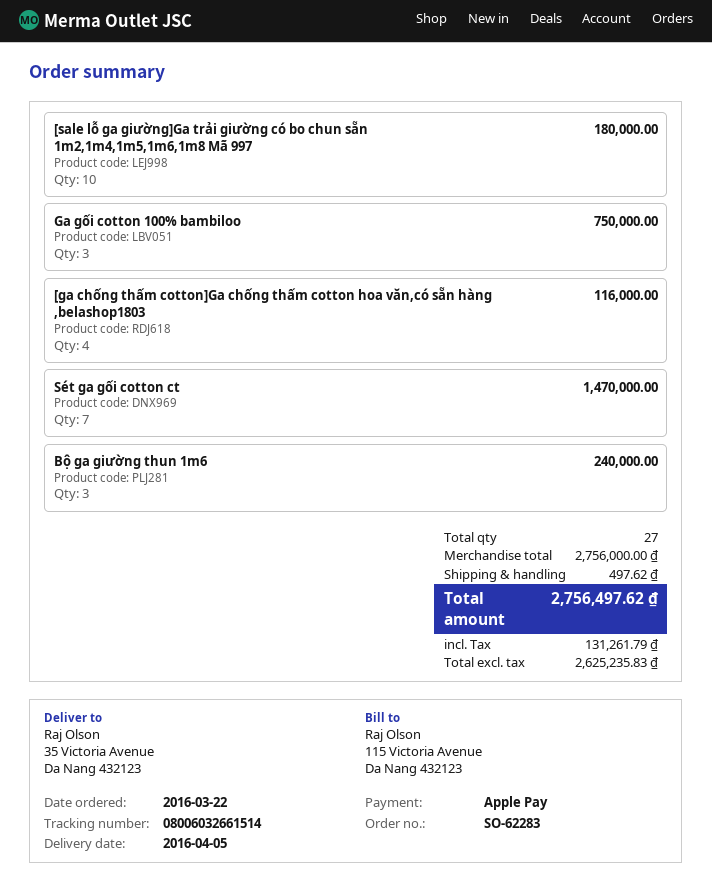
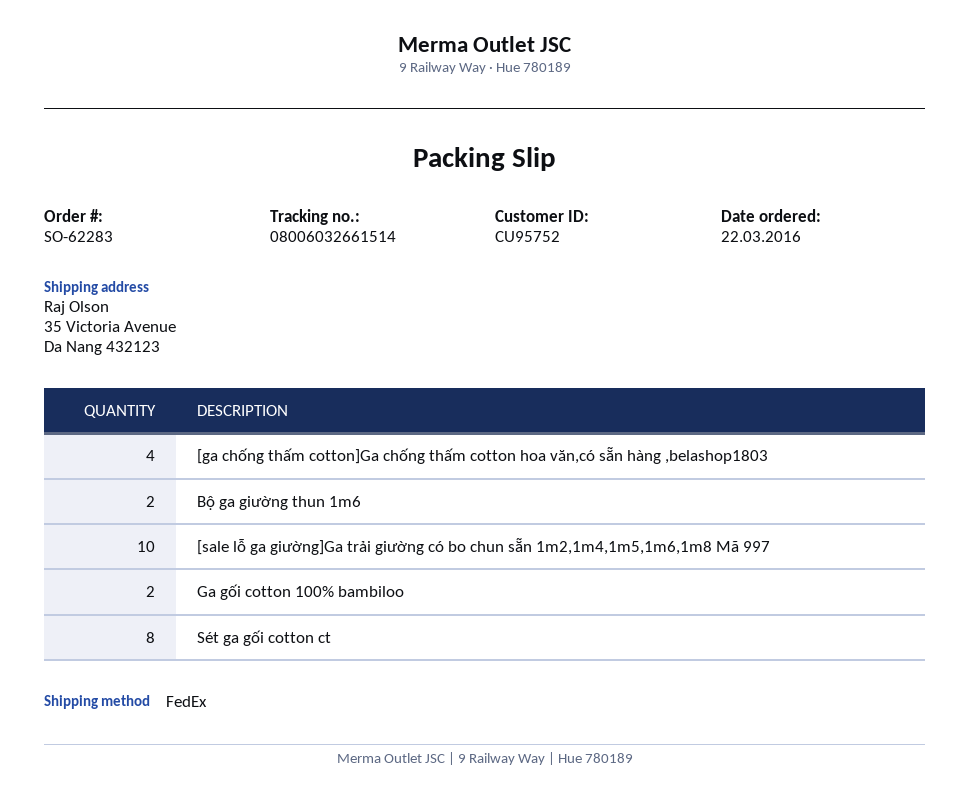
Ga gối cotton 100% bambiloo: 3 -> 2
Sét ga gối cotton ct: 7 -> 8
Bộ ga giường thun 1m6: 3 -> 2

